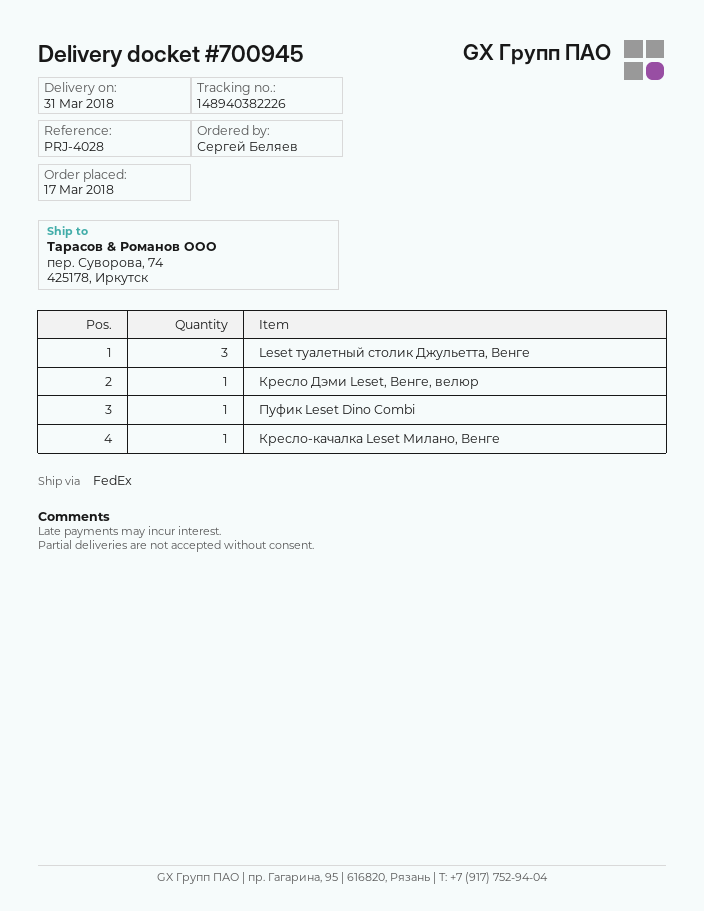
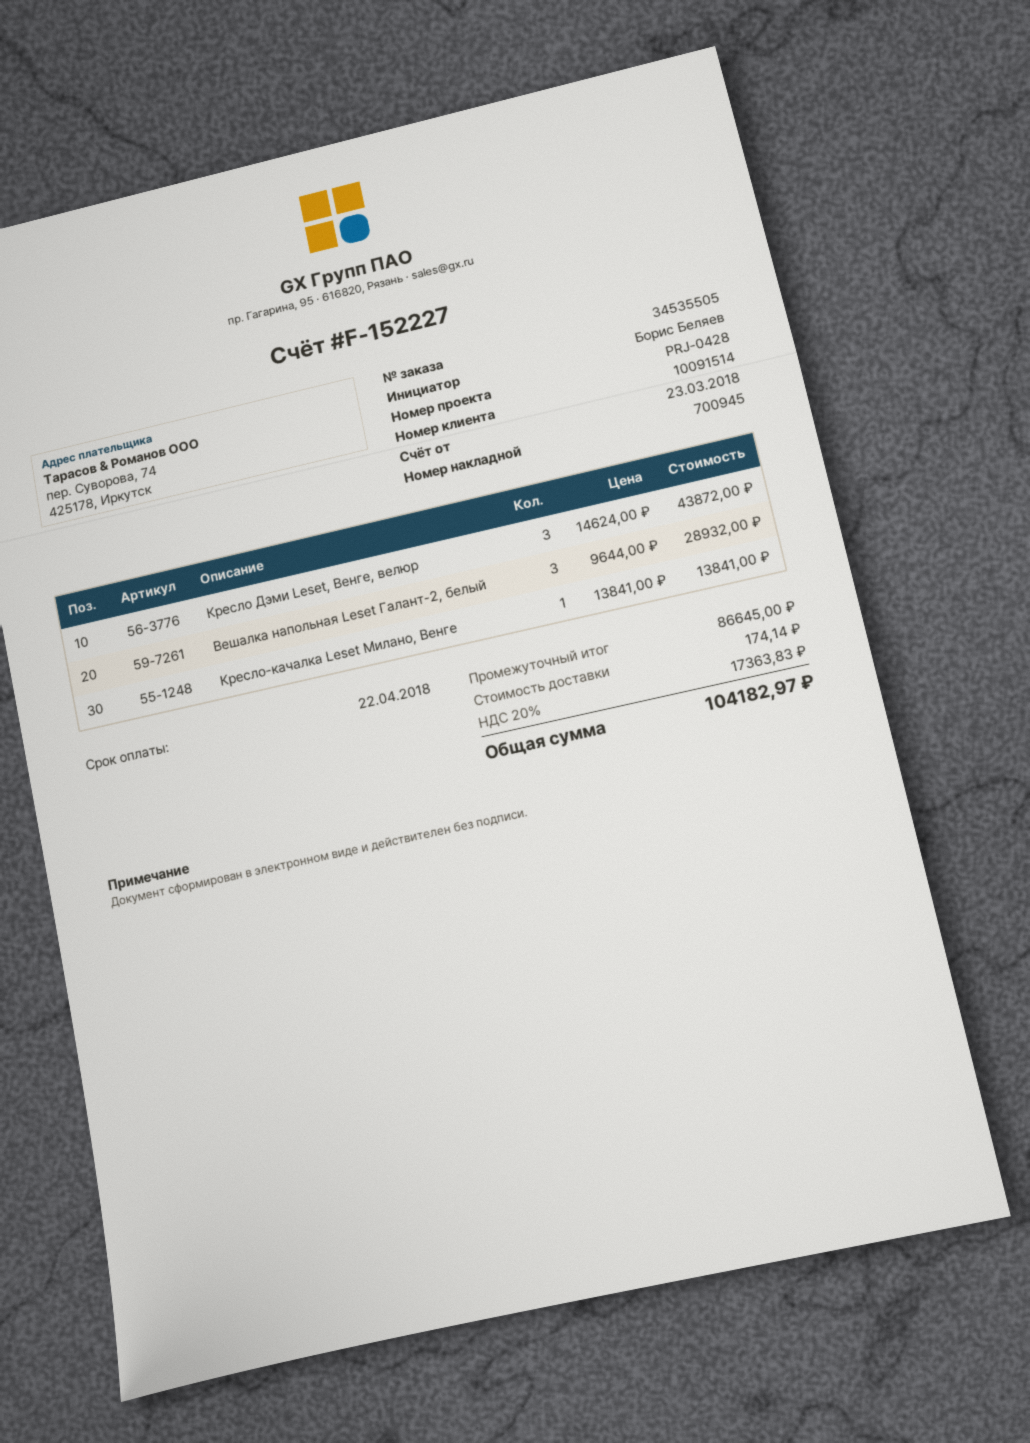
reference: PRJ-4028 -> PRJ-0428
ordered by: Сергей Беляев -> Борис Беляев
Leset туалетный столик Джульетта, Венге: 3 -> none
Кресло Дэми Leset, Венге, велюр: 1 -> 3
Пуфик Leset Dino Combi: 1 -> none
Вешалка напольная Leset Галант-2, белый: none -> 3

